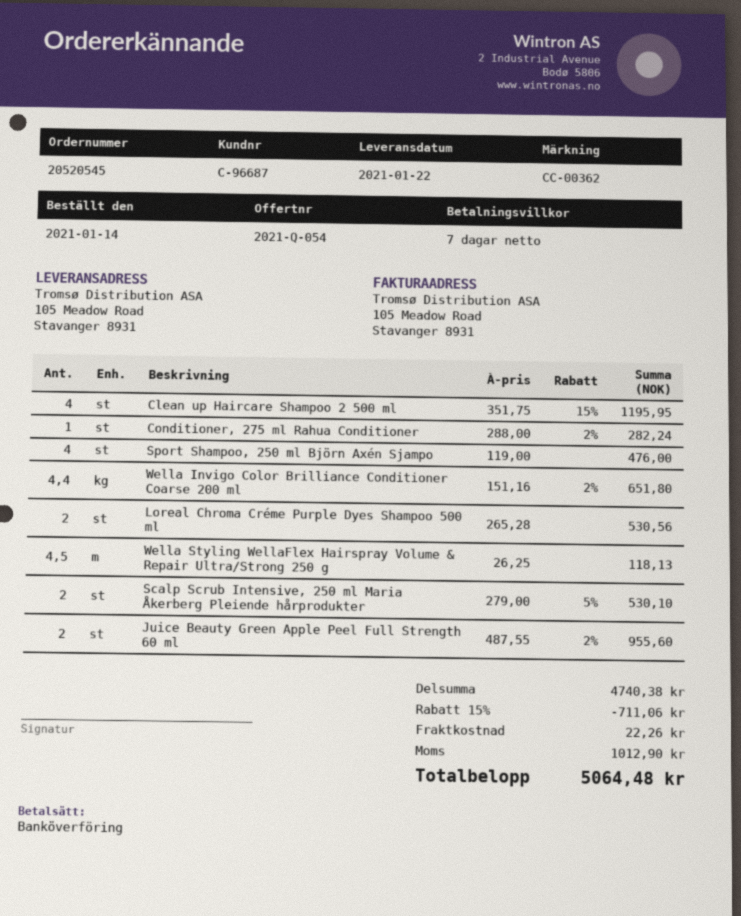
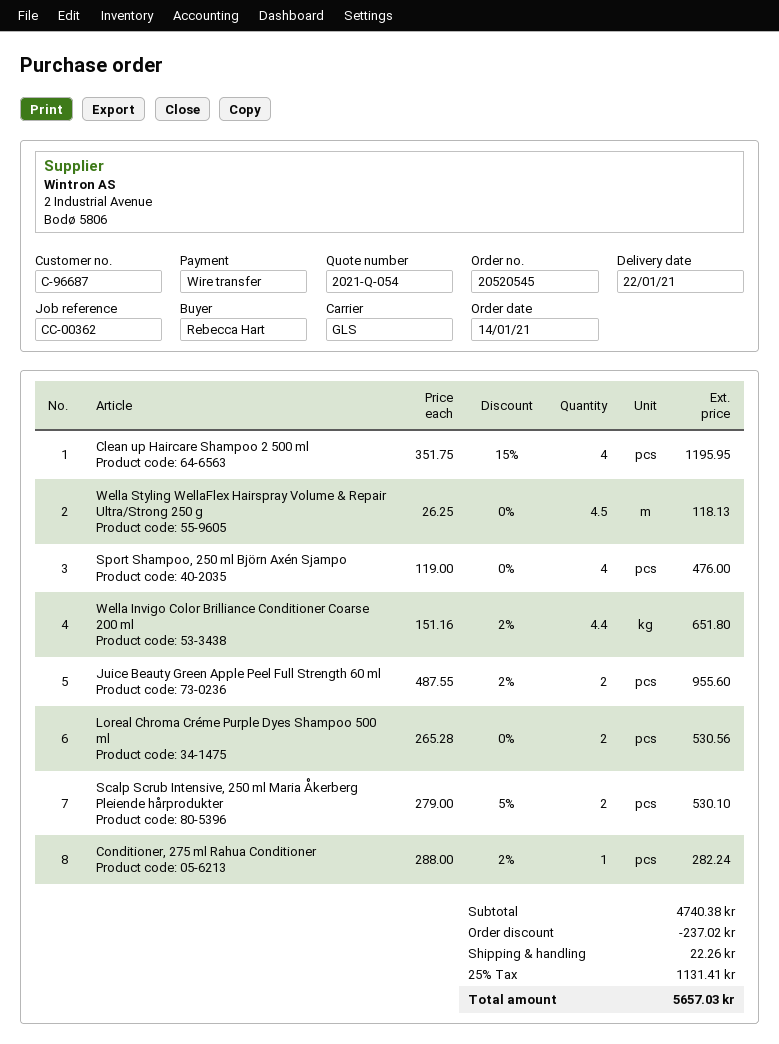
discount: 711.06 -> 237.02
tax: 1012.90 -> 1131.41
total: 5064.48 -> 5657.03

